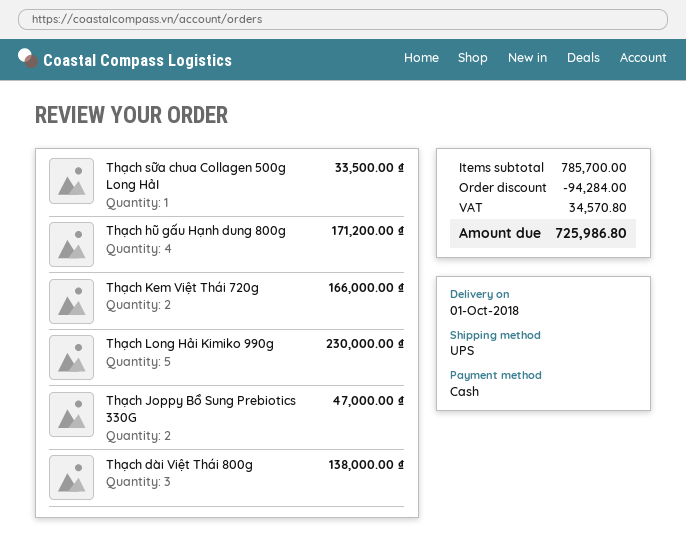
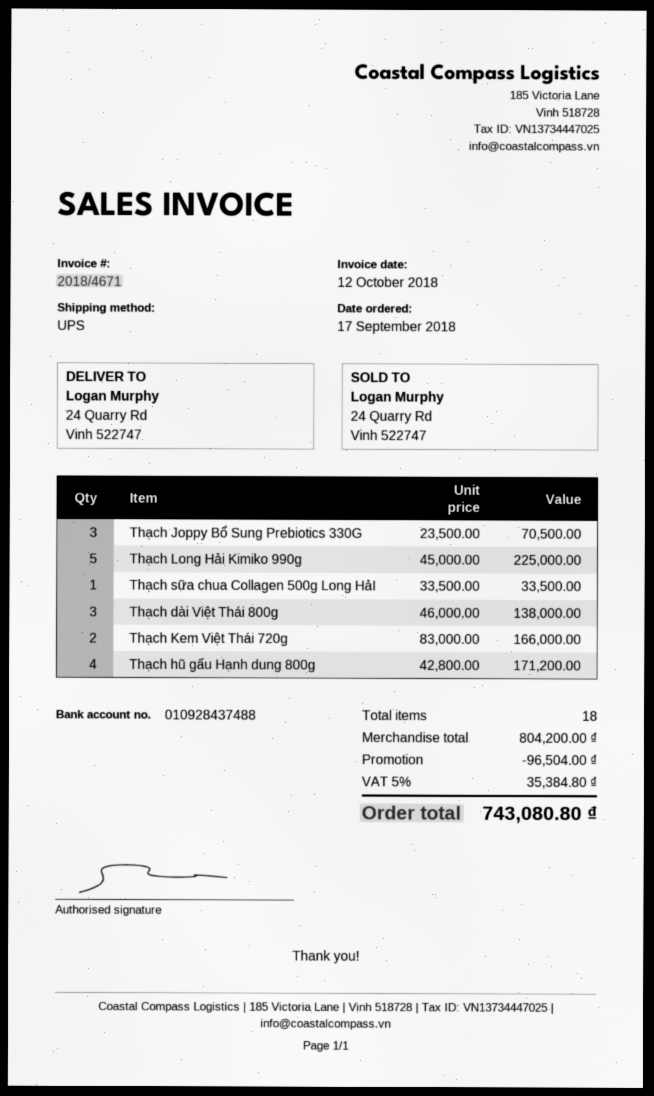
Thạch Long Hải Kimiko 990g: 5 for 230000.00 -> 5 for 225000.00
Thạch Joppy Bổ Sung Prebiotics 330G: 2 for 47000.00 -> 3 for 70500.00
subtotal: 785700.00 -> 804200.00
discount: 94284.00 -> 96504.00
tax: 34570.80 -> 35384.80
total: 725986.80 -> 743080.80

